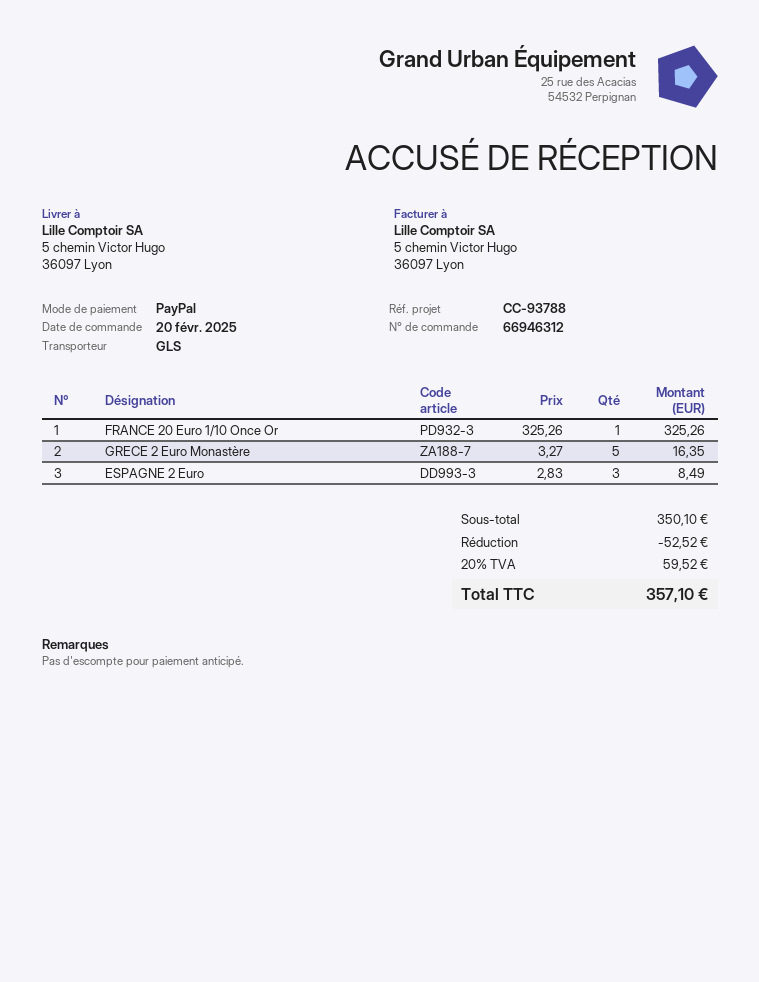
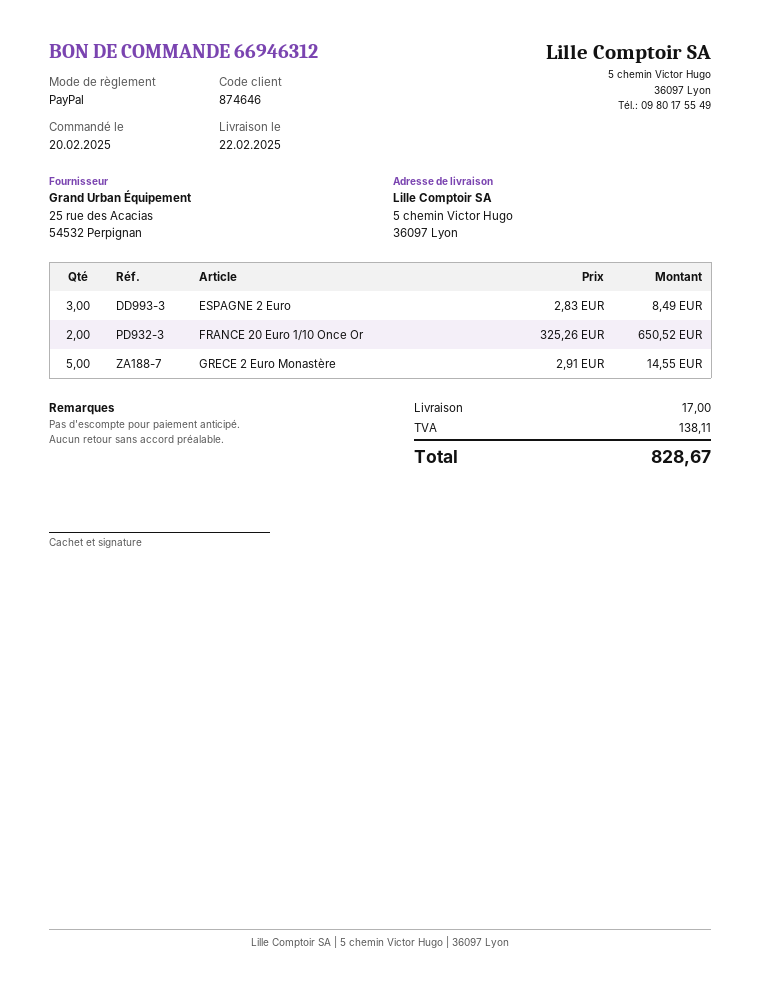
FRANCE 20 Euro 1/10 Once Or: 1 x 325.26 = 325.26 -> 2 x 325.26 = 650.52
GRECE 2 Euro Monastère: 5 x 3.27 = 16.35 -> 5 x 2.91 = 14.55
discount: 52.52 -> none
shipping: none -> 17.00
tax: 59.52 -> 138.11
total: 357.10 -> 828.67

